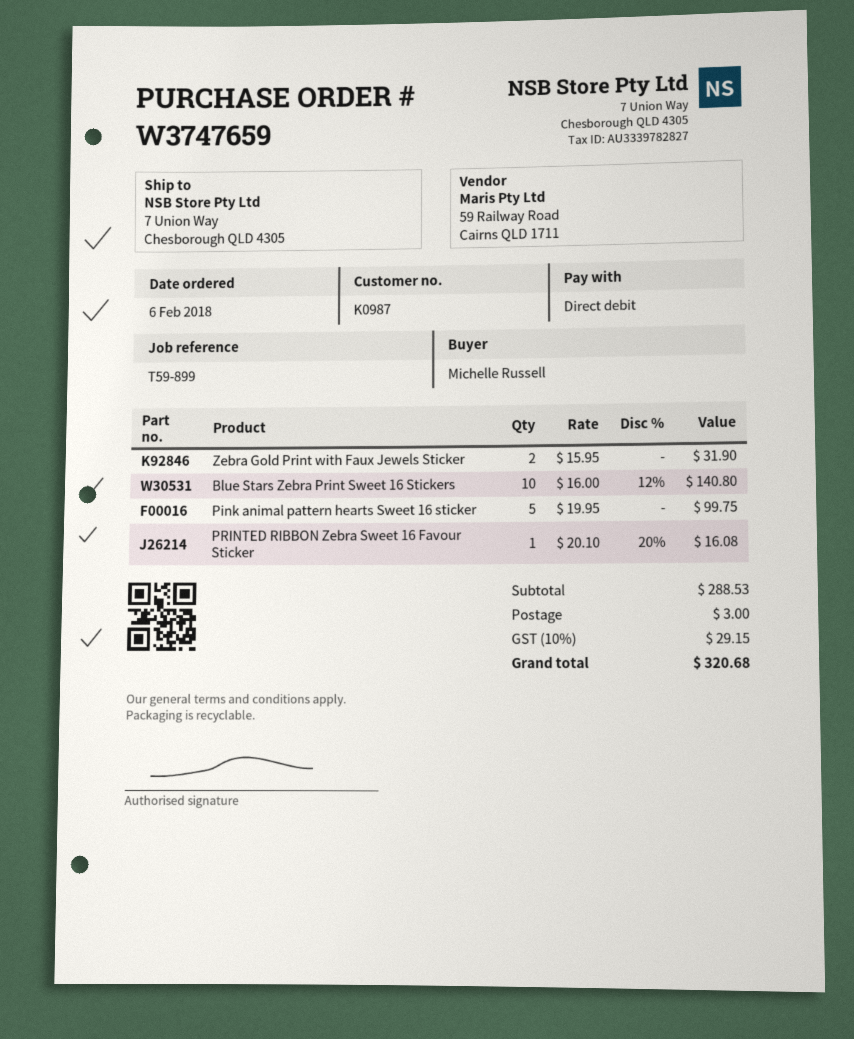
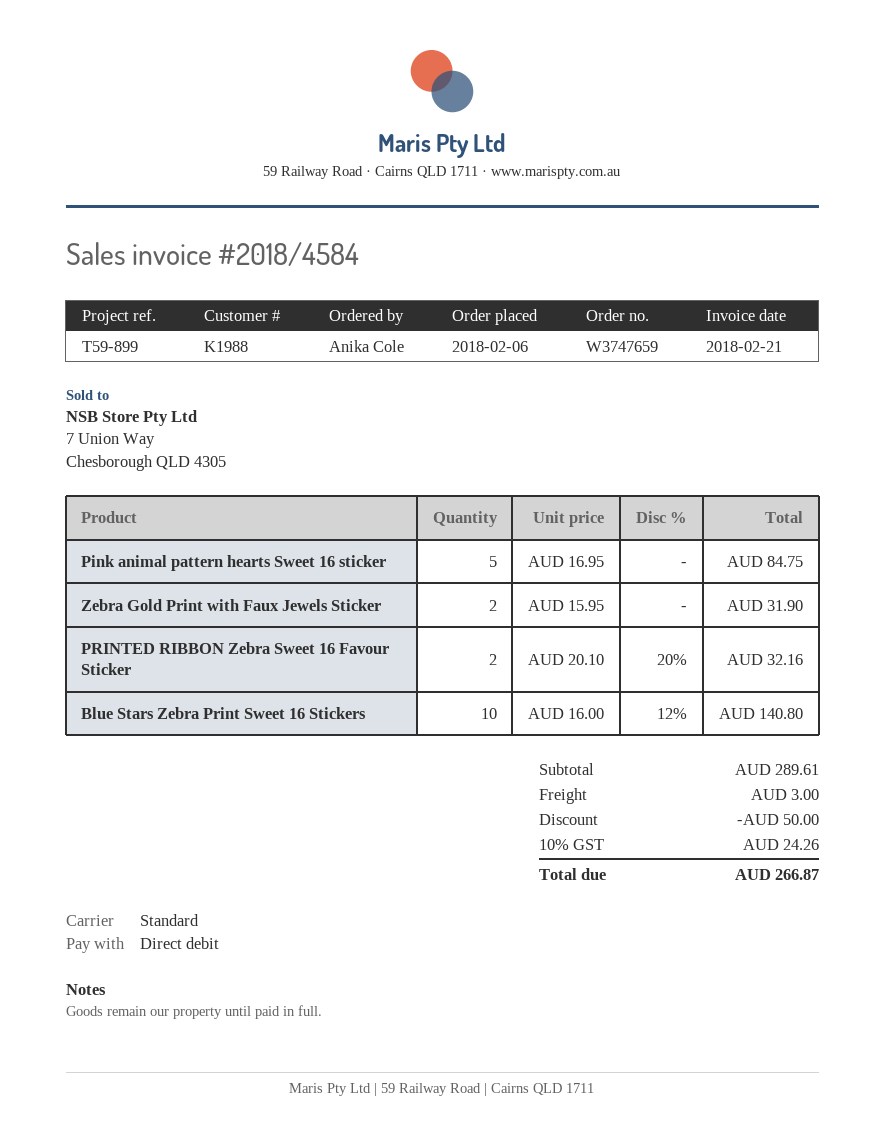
customer number: K0987 -> K1988
ordered by: Michelle Russell -> Anika Cole
Pink animal pattern hearts Sweet 16 sticker: 5 x 19.95 = 99.75 -> 5 x 16.95 = 84.75
PRINTED RIBBON Zebra Sweet 16 Favour Sticker: 1 x 20.10 - 20% = 16.08 -> 2 x 20.10 - 20% = 32.16
subtotal: 288.53 -> 289.61
discount: none -> 50.00
tax: 10% = 29.15 -> 10% = 24.26
total: 320.68 -> 266.87

